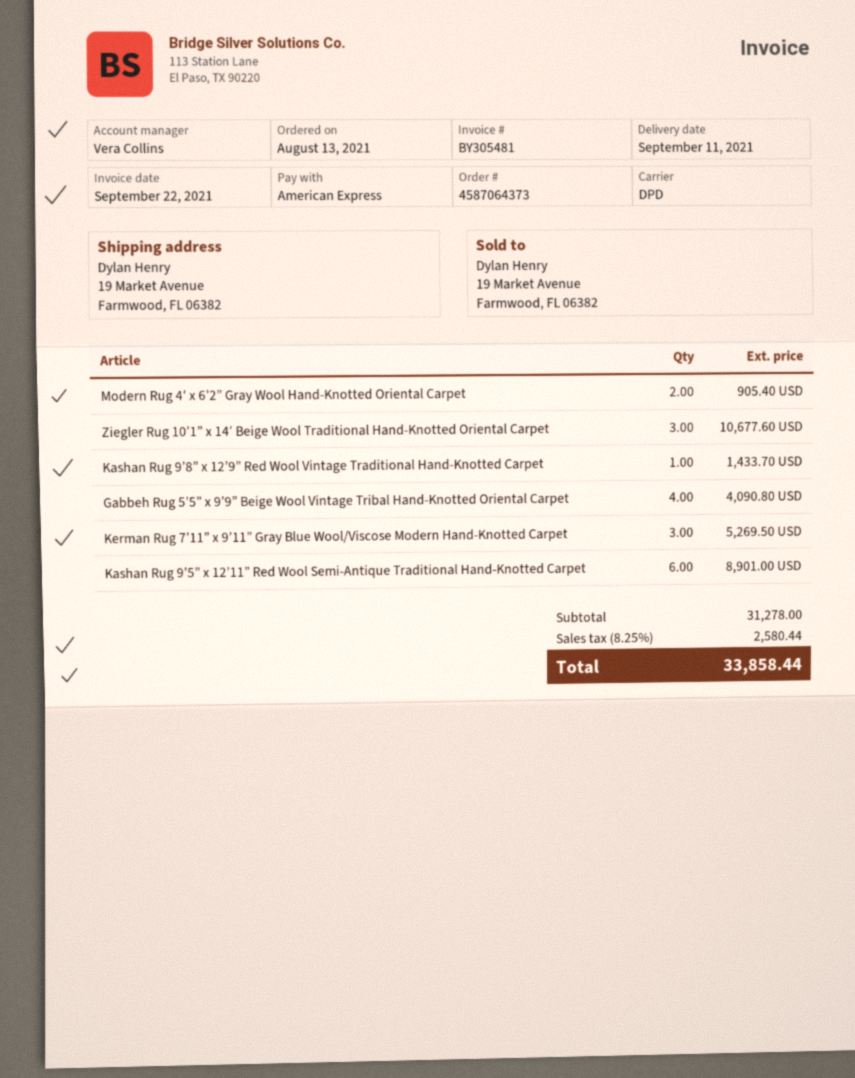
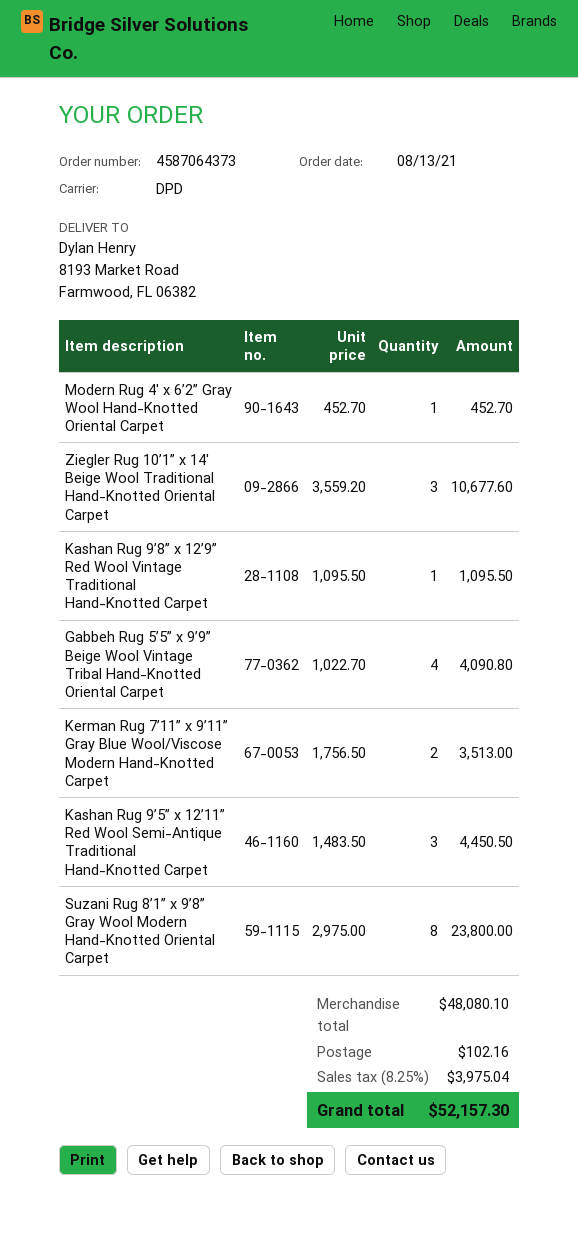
ship to: 19 Market Avenue, Farmwood, FL 06382 -> 8193 Market Road, Farmwood, FL 06382
Modern Rug 4′ x 6’2” Gray Wool Hand-Knotted Oriental Carpet: 2 for 905.40 -> 1 for 452.70
Kashan Rug 9’8” x 12’9” Red Wool Vintage Traditional Hand-Knotted Carpet: 1 for 1433.70 -> 1 for 1095.50
Kerman Rug 7’11” x 9’11” Gray Blue Wool/Viscose Modern Hand-Knotted Carpet: 3 for 5269.50 -> 2 for 3513.00
Kashan Rug 9’5” x 12’11” Red Wool Semi-Antique Traditional Hand-Knotted Carpet: 6 for 8901.00 -> 3 for 4450.50
Suzani Rug 8’1” x 9’8” Gray Wool Modern Hand-Knotted Oriental Carpet: none -> 8 for 23800.00
subtotal: 31278.00 -> 48080.10
shipping: none -> 102.16
tax: 8.25% = 2580.44 -> 8.25% = 3975.04
total: 33858.44 -> 52157.30

